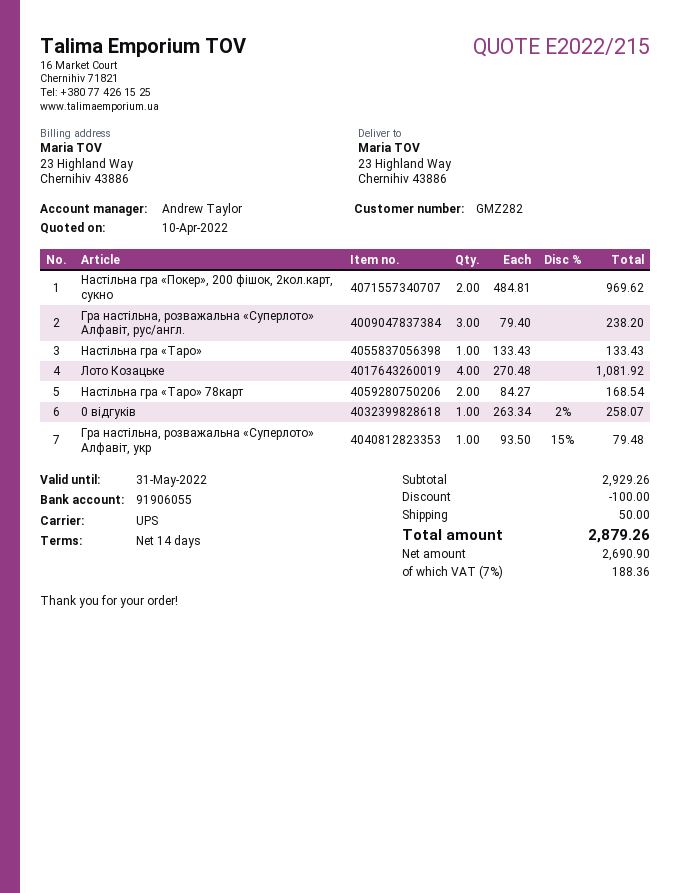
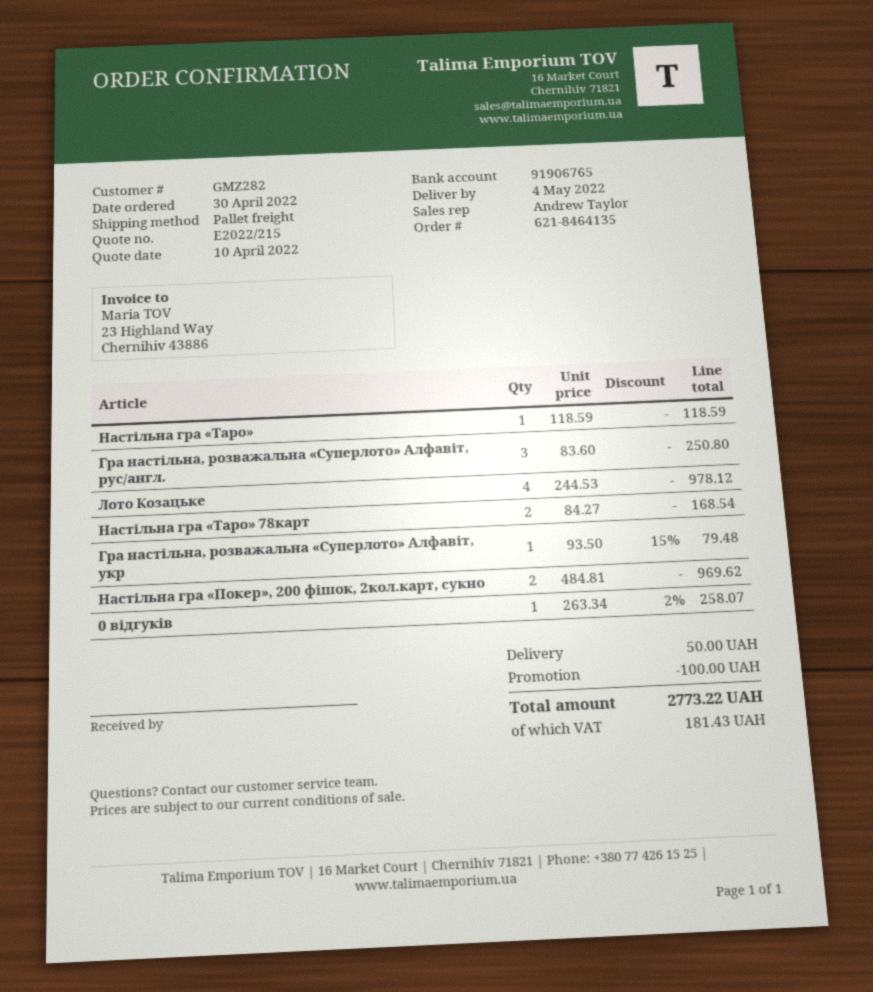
bank account: 91906055 -> 91906765
shipping method: UPS -> pallet freight
Гра настільна, розважальна «Суперлото» Алфавіт, рус/англ.: 3 x 79.40 = 238.20 -> 3 x 83.60 = 250.80
Настільна гра «Таро»: 1 x 133.43 = 133.43 -> 1 x 118.59 = 118.59
Лото Козацьке: 4 x 270.48 = 1081.92 -> 4 x 244.53 = 978.12
tax: 188.36 -> 181.43
total: 2879.26 -> 2773.22

